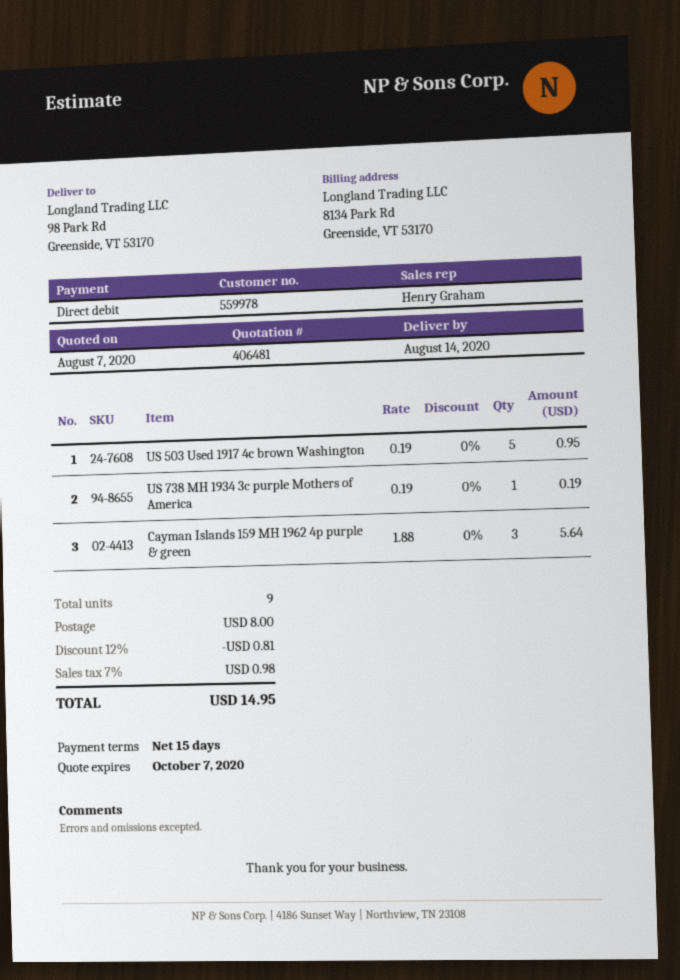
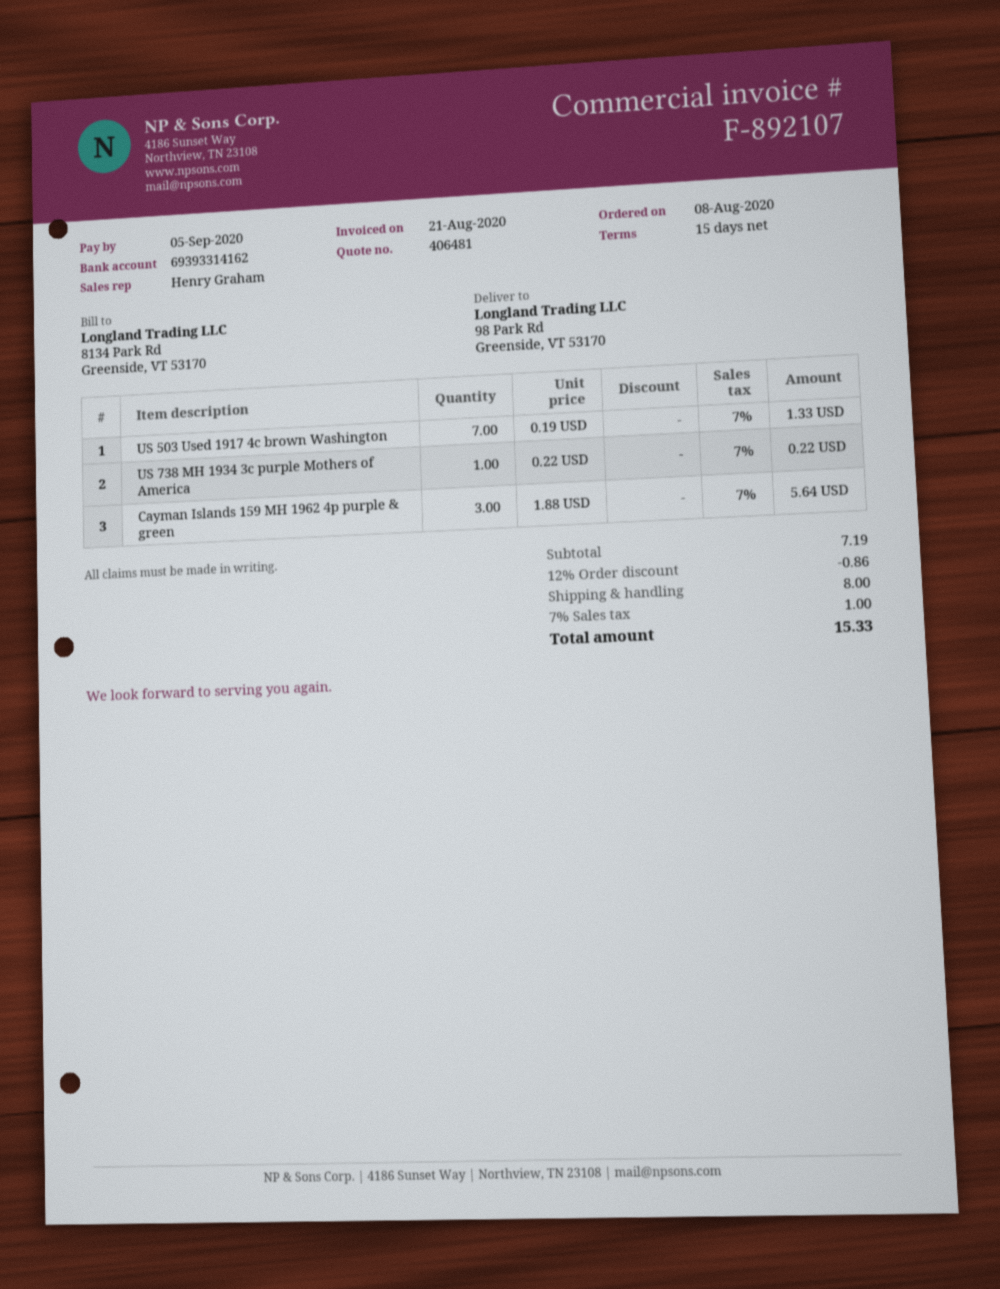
US 503 Used 1917 4c brown Washington: 5 x 0.19 = 0.95 -> 7 x 0.19 = 1.33
US 738 MH 1934 3c purple Mothers of America: 1 x 0.19 = 0.19 -> 1 x 0.22 = 0.22
discount: 12% = 0.81 -> 12% = 0.86
tax: 7% = 0.98 -> 7% = 1.00
total: 14.95 -> 15.33

